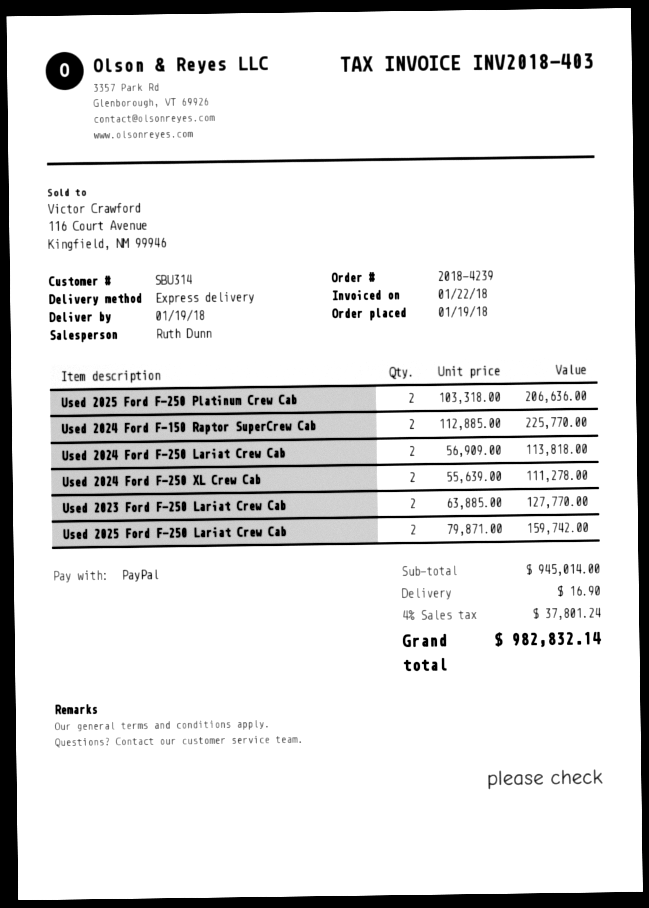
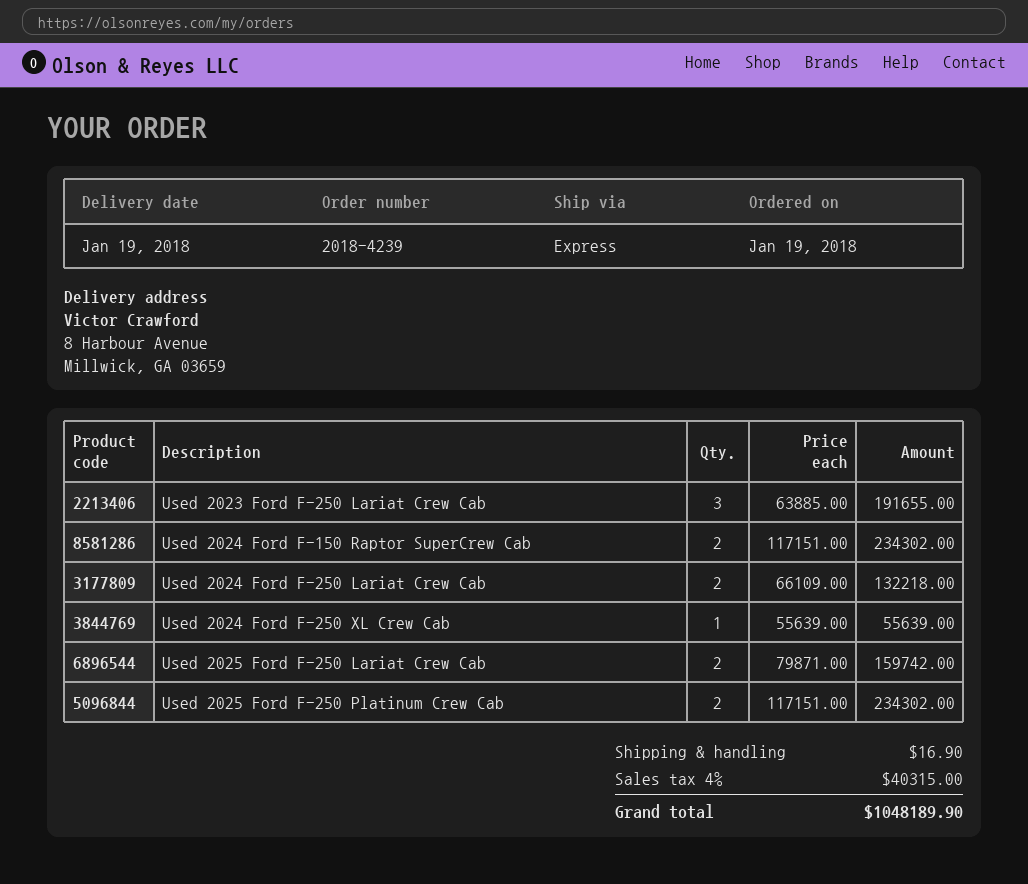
Used 2025 Ford F-250 Platinum Crew Cab: 2 x 103318.00 = 206636.00 -> 2 x 117151.00 = 234302.00
Used 2024 Ford F-150 Raptor SuperCrew Cab: 2 x 112885.00 = 225770.00 -> 2 x 117151.00 = 234302.00
Used 2024 Ford F-250 Lariat Crew Cab: 2 x 56909.00 = 113818.00 -> 2 x 66109.00 = 132218.00
Used 2024 Ford F-250 XL Crew Cab: 2 x 55639.00 = 111278.00 -> 1 x 55639.00 = 55639.00
Used 2023 Ford F-250 Lariat Crew Cab: 2 x 63885.00 = 127770.00 -> 3 x 63885.00 = 191655.00
tax: 4% = 37801.24 -> 4% = 40315.00
total: 982832.14 -> 1048189.90

